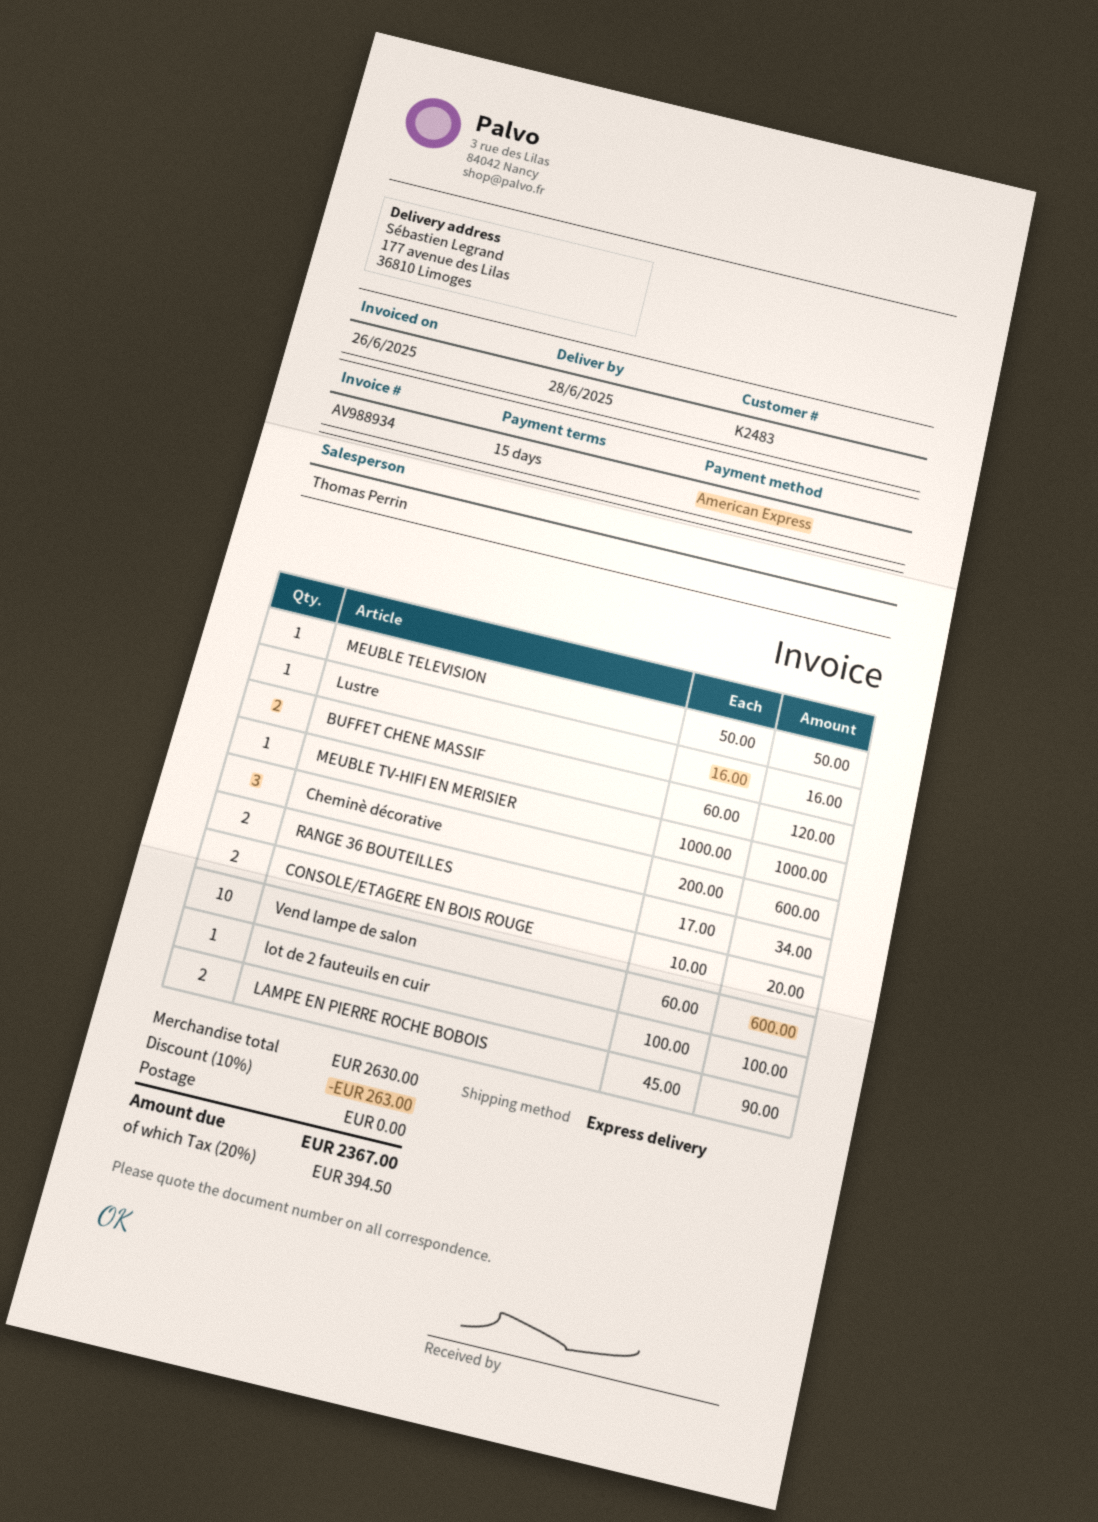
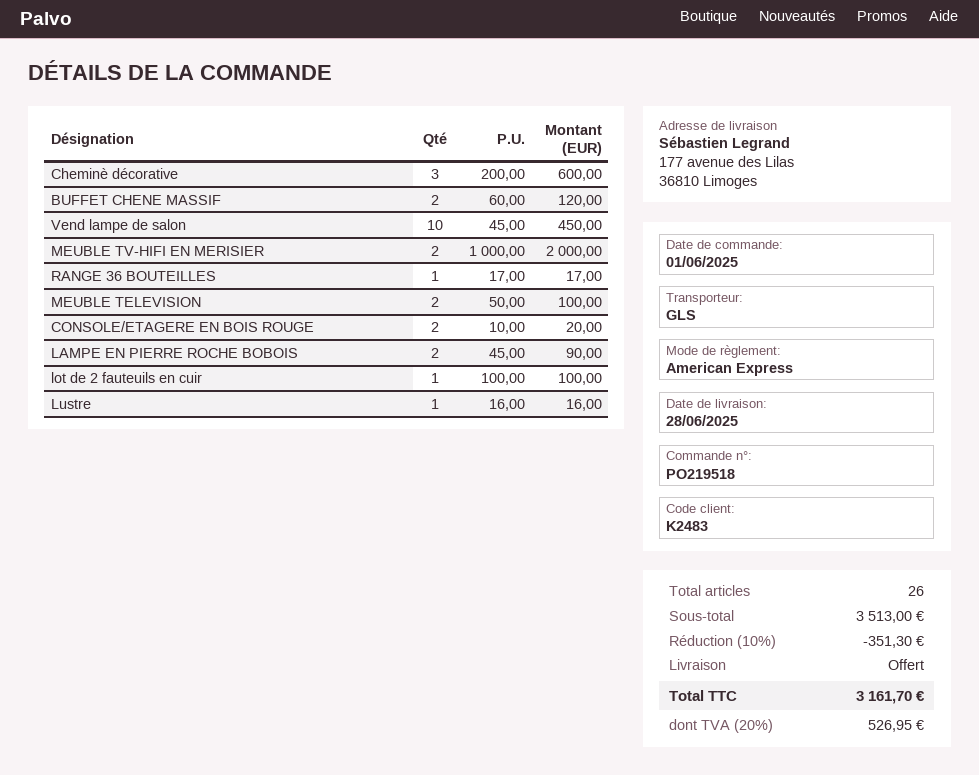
shipping method: express -> GLS
MEUBLE TELEVISION: 1 x 50.00 = 50.00 -> 2 x 50.00 = 100.00
MEUBLE TV-HIFI EN MERISIER: 1 x 1000.00 = 1000.00 -> 2 x 1000.00 = 2000.00
RANGE 36 BOUTEILLES: 2 x 17.00 = 34.00 -> 1 x 17.00 = 17.00
Vend lampe de salon: 10 x 60.00 = 600.00 -> 10 x 45.00 = 450.00
subtotal: 2630.00 -> 3513.00
discount: 10% = 263.00 -> 10% = 351.30
tax: 20% = 394.50 -> 20% = 526.95
total: 2367.00 -> 3161.70

